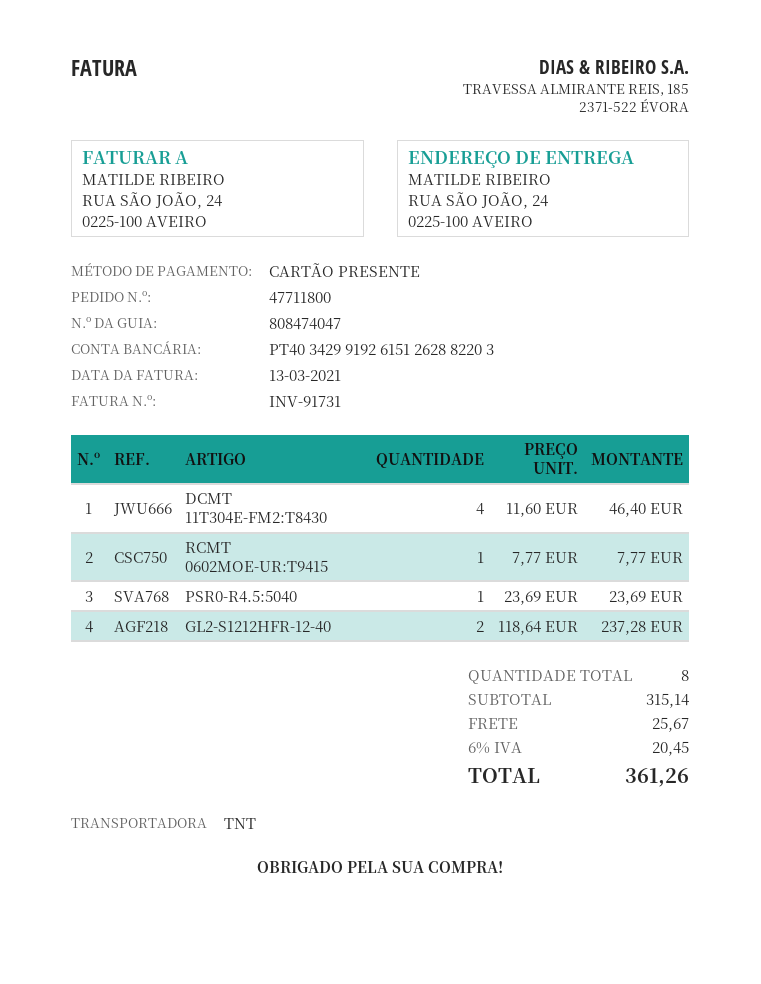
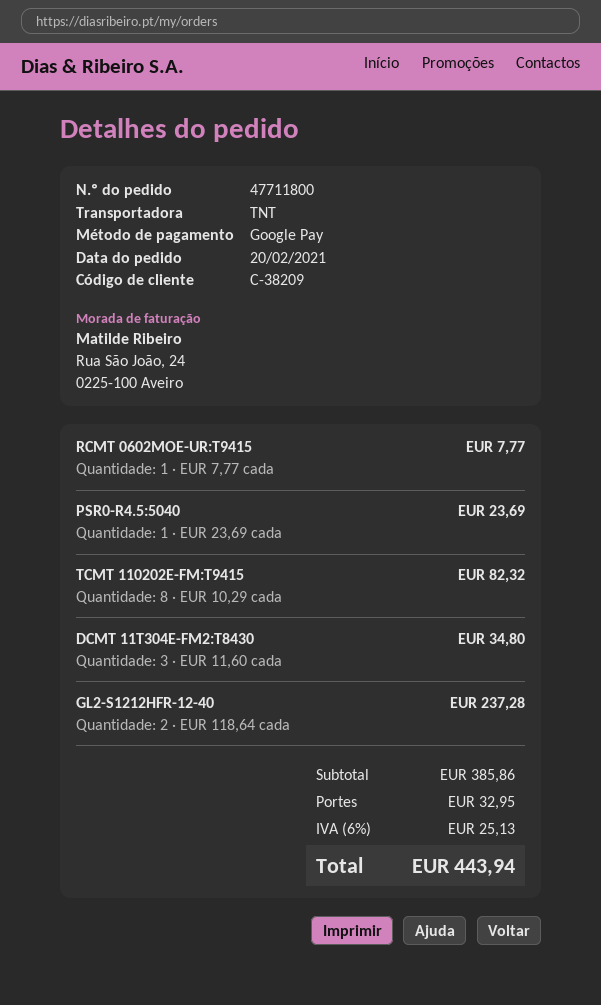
payment method: gift card -> Google Pay
DCMT 11T304E-FM2:T8430: 4 x 11.60 = 46.40 -> 3 x 11.60 = 34.80
TCMT 110202E-FM:T9415: none -> 8 x 10.29 = 82.32
subtotal: 315.14 -> 385.86
shipping: 25.67 -> 32.95
tax: 6% = 20.45 -> 6% = 25.13
total: 361.26 -> 443.94

